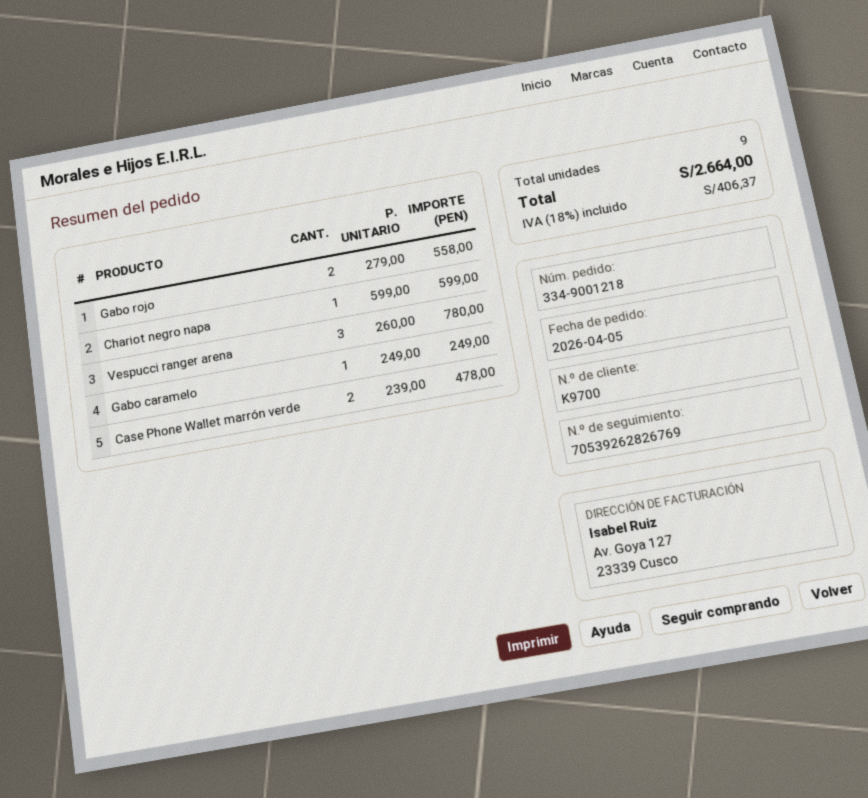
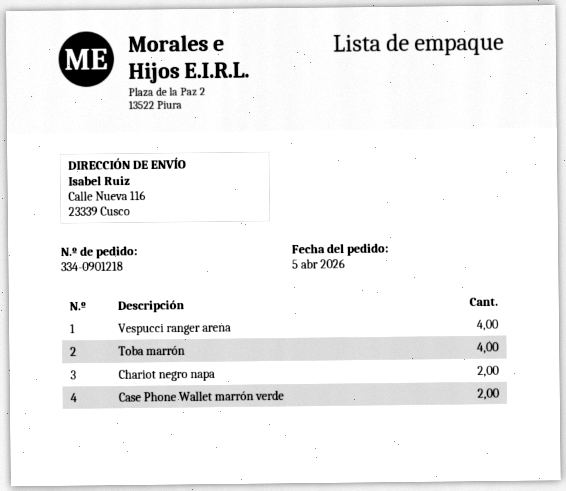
order number: 334-9001218 -> 334-0901218
Gabo rojo: 2 -> none
Chariot negro napa: 1 -> 2
Vespucci ranger arena: 3 -> 4
Gabo caramelo: 1 -> none
Toba marrón: none -> 4

